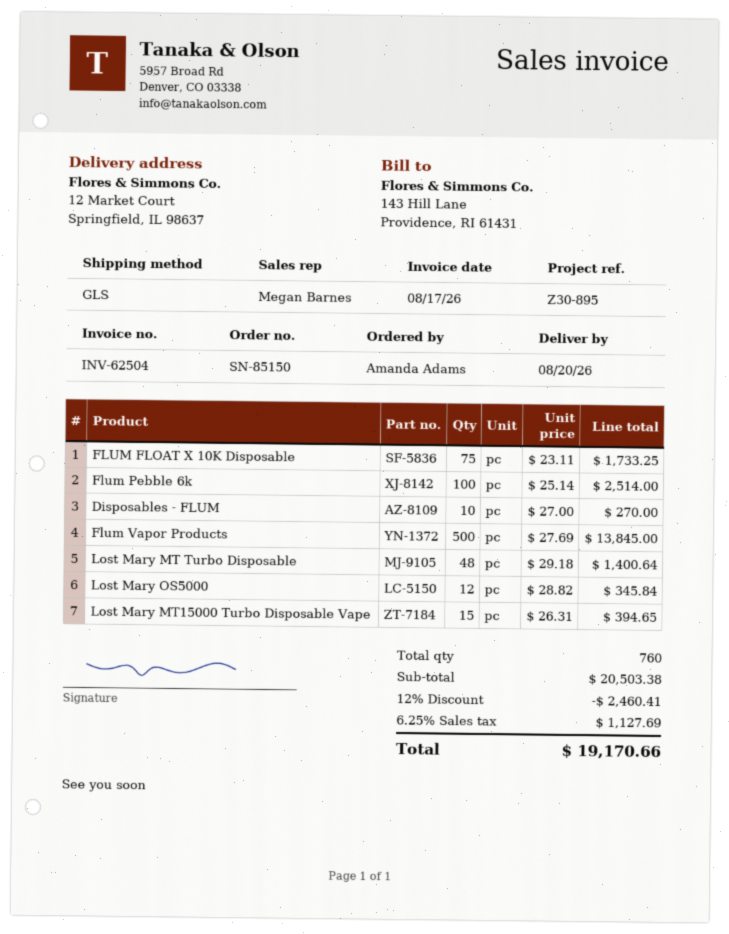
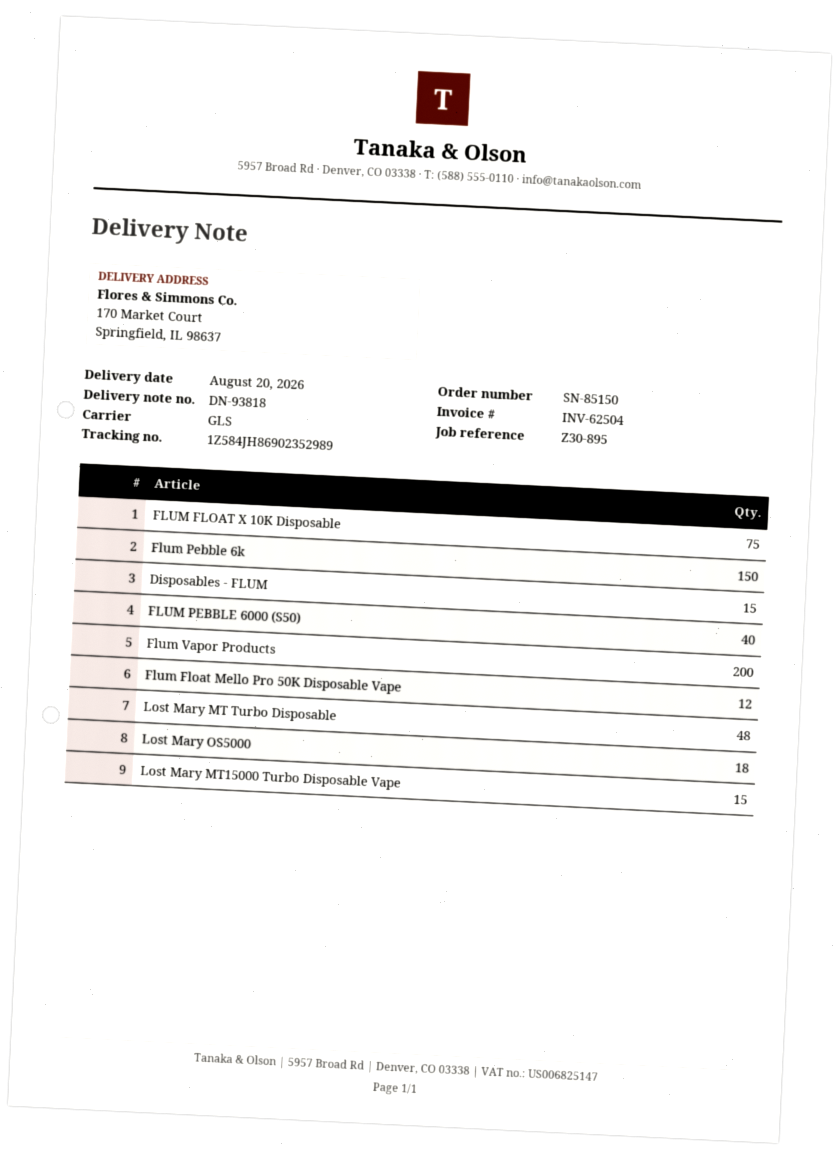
ship to: 12 Market Court, Springfield, IL 98637 -> 170 Market Court, Springfield, IL 98637
Flum Pebble 6k: 100 -> 150
Disposables - FLUM: 10 -> 15
Flum Vapor Products: 500 -> 200
Lost Mary OS5000: 12 -> 18
FLUM PEBBLE 6000 (S50): none -> 40
Flum Float Mello Pro 50K Disposable Vape: none -> 12

